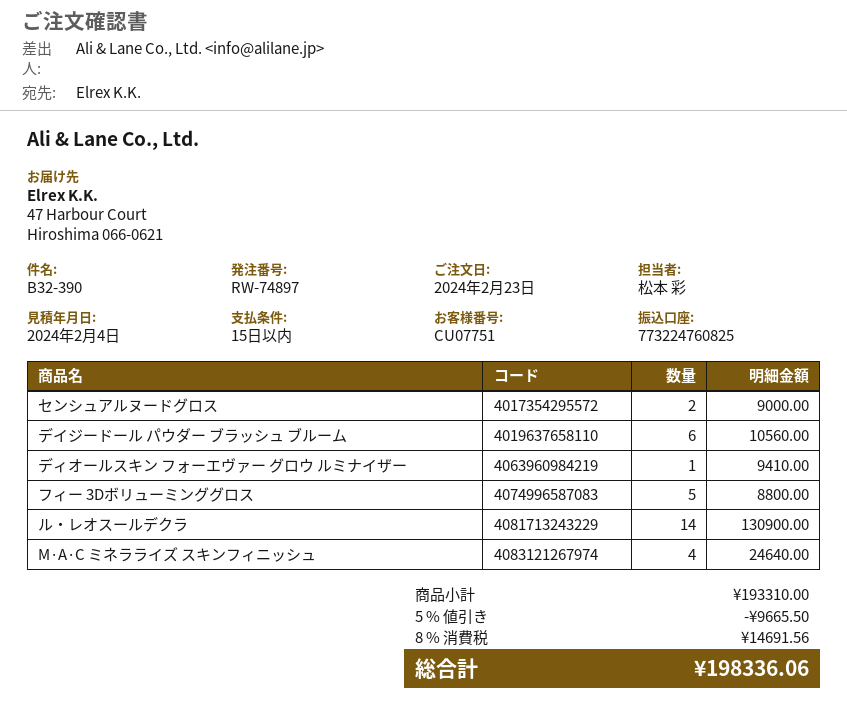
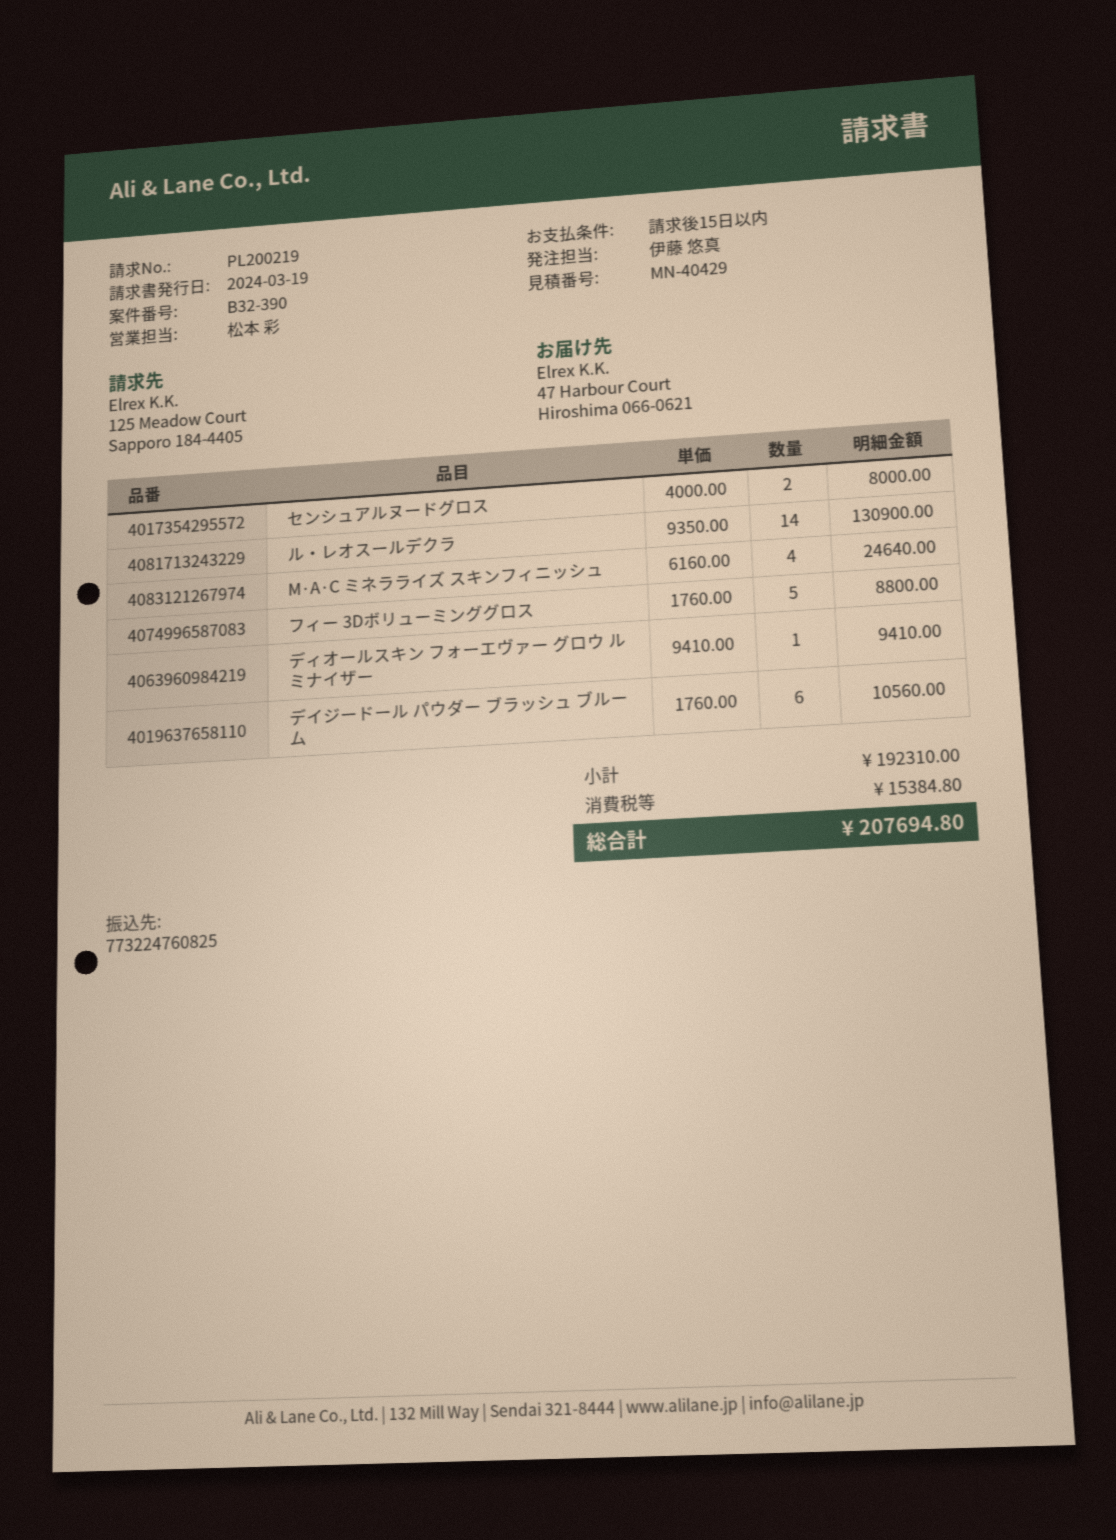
センシュアルヌードグロス: 2 for 9000.00 -> 2 for 8000.00
subtotal: 193310.00 -> 192310.00
discount: 5% = 9665.50 -> none
tax: 14691.56 -> 15384.80
total: 198336.06 -> 207694.80

